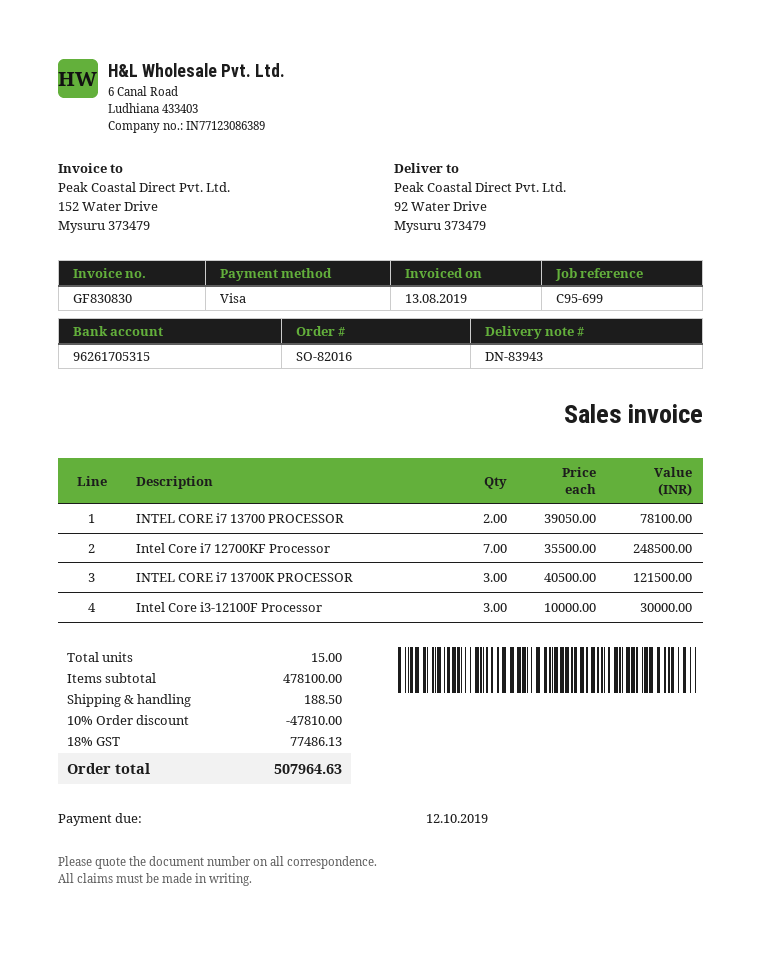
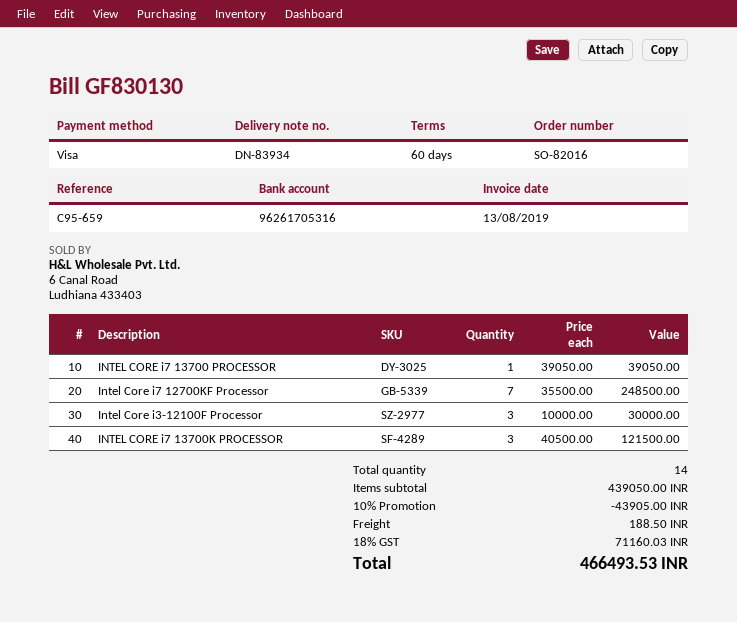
delivery note number: DN-83943 -> DN-83934
invoice number: GF830830 -> GF830130
reference: C95-699 -> C95-659
bank account: 96261705315 -> 96261705316
INTEL CORE i7 13700 PROCESSOR: 2 x 39050.00 = 78100.00 -> 1 x 39050.00 = 39050.00
total quantity: 15 -> 14
subtotal: 478100.00 -> 439050.00
discount: 10% = 47810.00 -> 10% = 43905.00
tax: 18% = 77486.13 -> 18% = 71160.03
total: 507964.63 -> 466493.53

